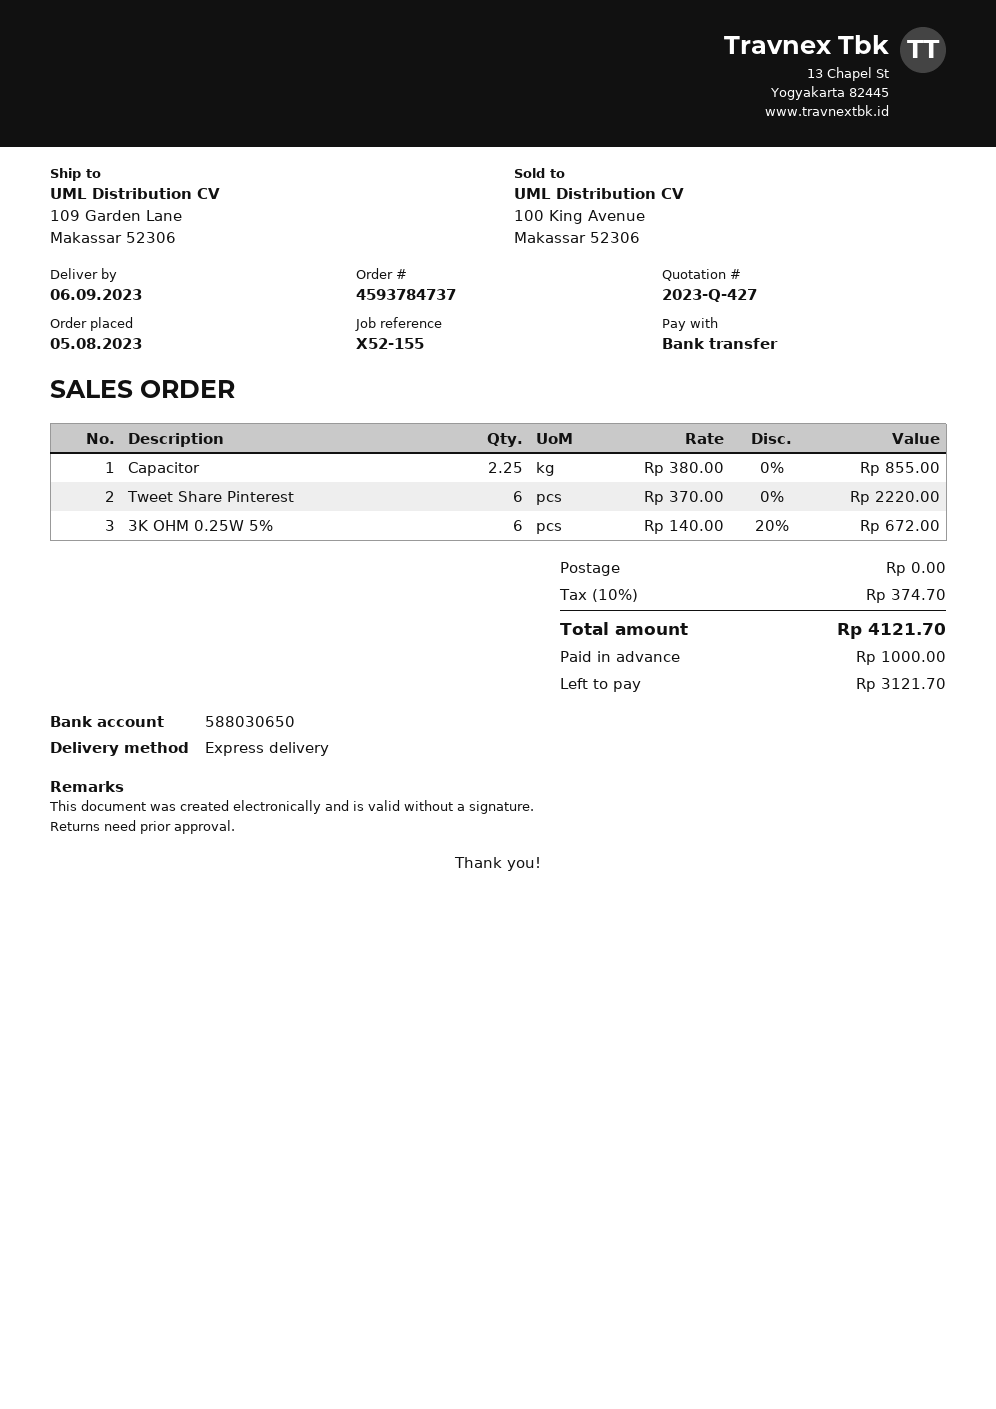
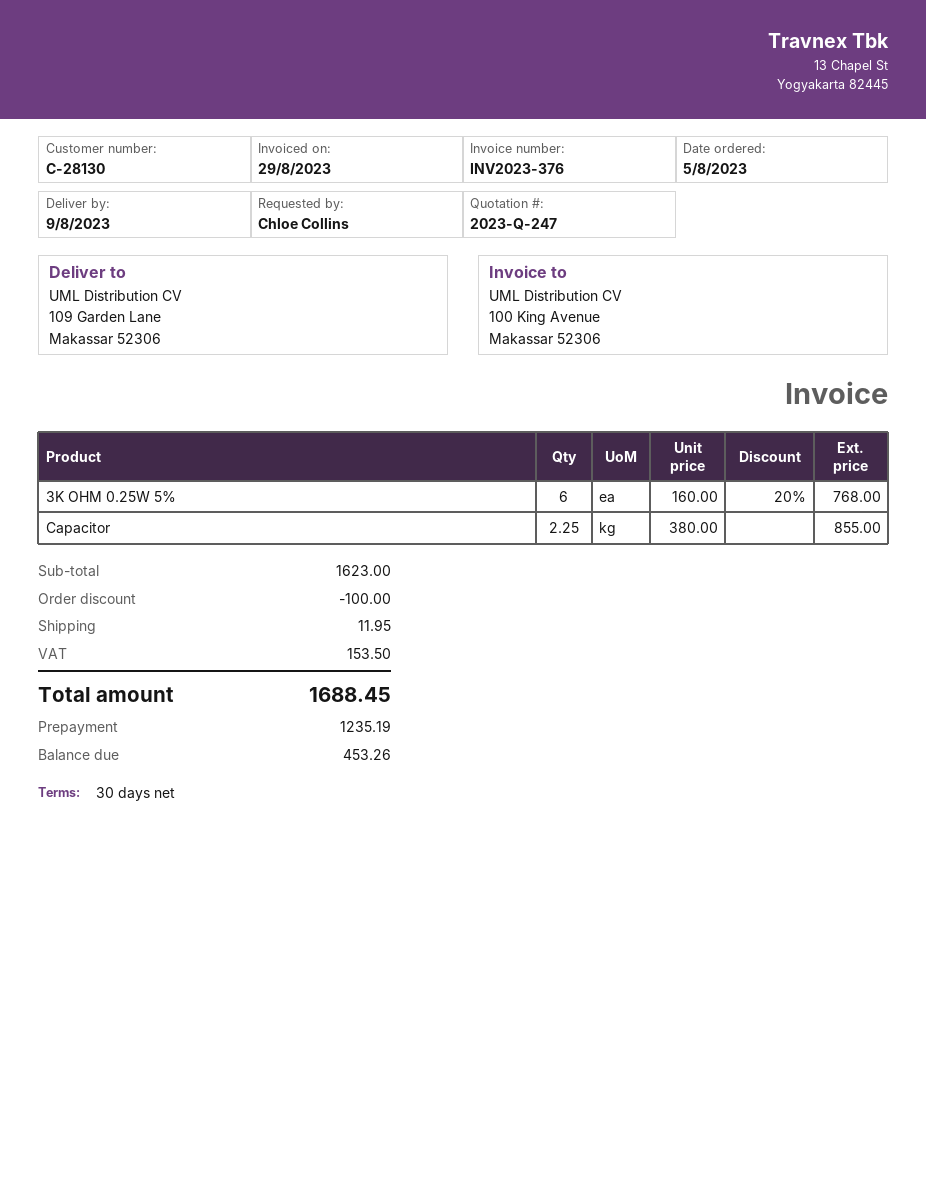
quote number: 2023-Q-427 -> 2023-Q-247
delivery date: 2023-09-06 -> 2023-08-09
Tweet Share Pinterest: 6 x 370.00 = 2220.00 -> none
3K OHM 0.25W 5%: 6 x 140.00 - 20% = 672.00 -> 6 x 160.00 - 20% = 768.00
discount: none -> 100.00
shipping: 0.00 -> 11.95
tax: 374.70 -> 153.50
total: 4121.70 -> 1688.45
deposit: 1000.00 -> 1235.19
balance: 3121.70 -> 453.26

